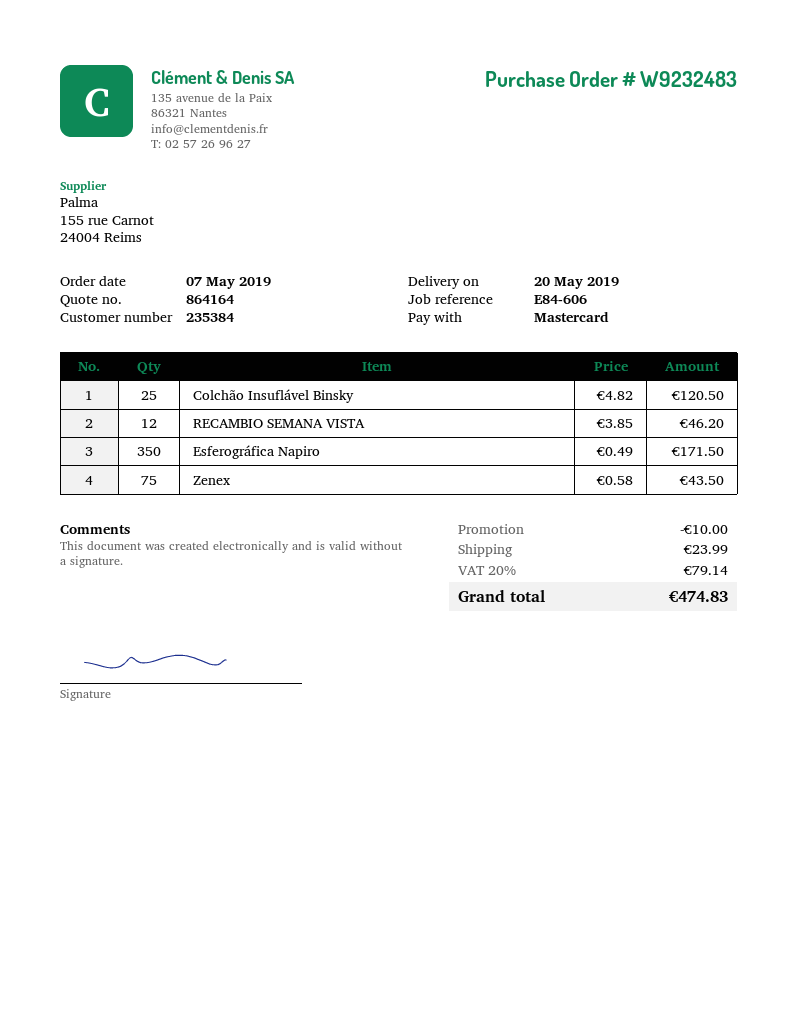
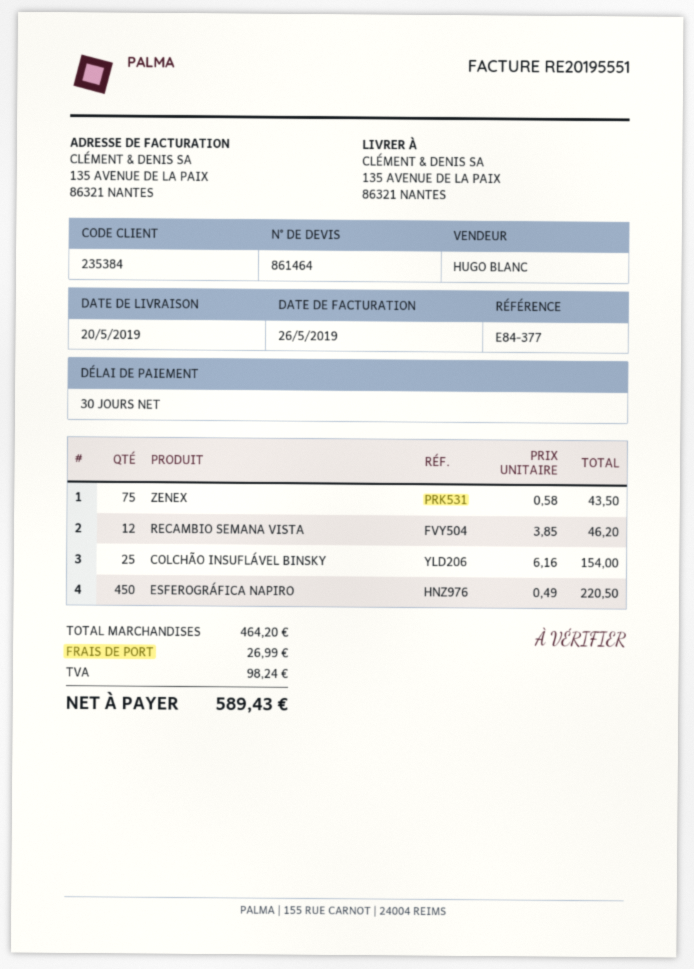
quote number: 864164 -> 861464
reference: E84-606 -> E84-377
Colchão Insuflável Binsky: 25 x 4.82 = 120.50 -> 25 x 6.16 = 154.00
Esferográfica Napiro: 350 x 0.49 = 171.50 -> 450 x 0.49 = 220.50
discount: 10.00 -> none
shipping: 23.99 -> 26.99
tax: 79.14 -> 98.24
total: 474.83 -> 589.43

